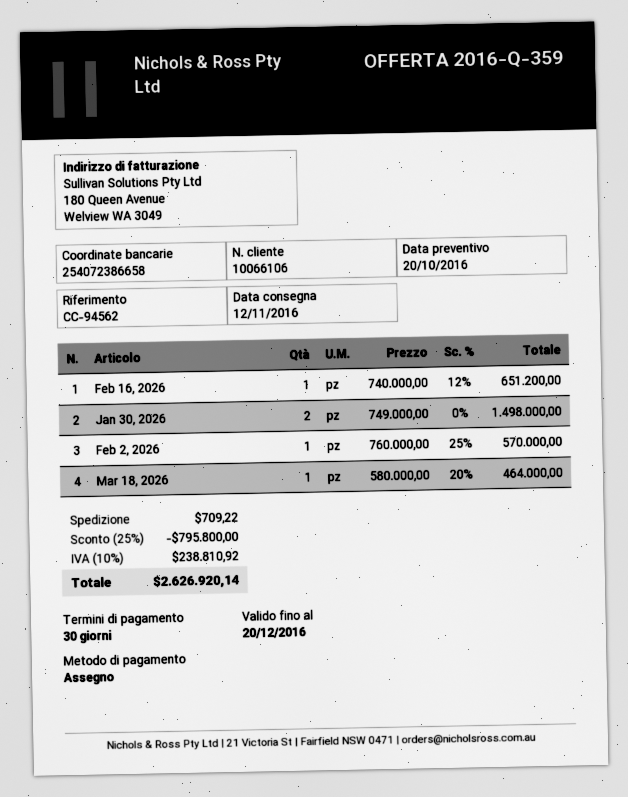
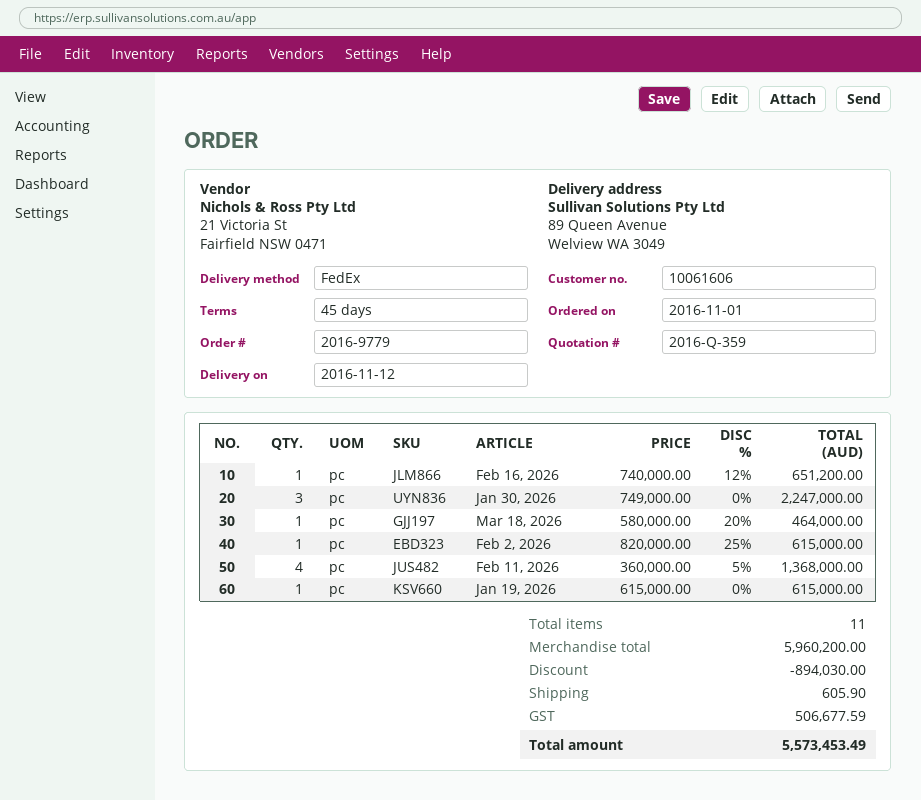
payment terms: 30 days -> 45 days
customer number: 10066106 -> 10061606
Jan 30, 2026: 2 x 749000.00 = 1498000.00 -> 3 x 749000.00 = 2247000.00
Feb 2, 2026: 1 x 760000.00 - 25% = 570000.00 -> 1 x 820000.00 - 25% = 615000.00
Feb 11, 2026: none -> 4 x 360000.00 - 5% = 1368000.00
Jan 19, 2026: none -> 1 x 615000.00 = 615000.00
discount: 795800.00 -> 894030.00
shipping: 709.22 -> 605.90
tax: 238810.92 -> 506677.59
total: 2626920.14 -> 5573453.49

